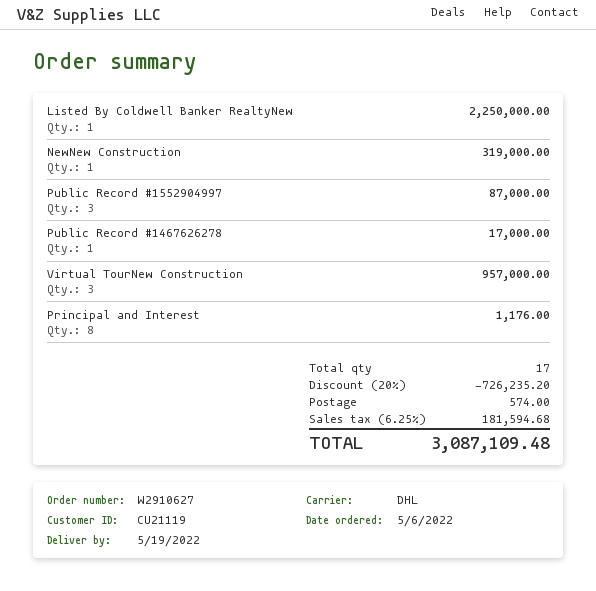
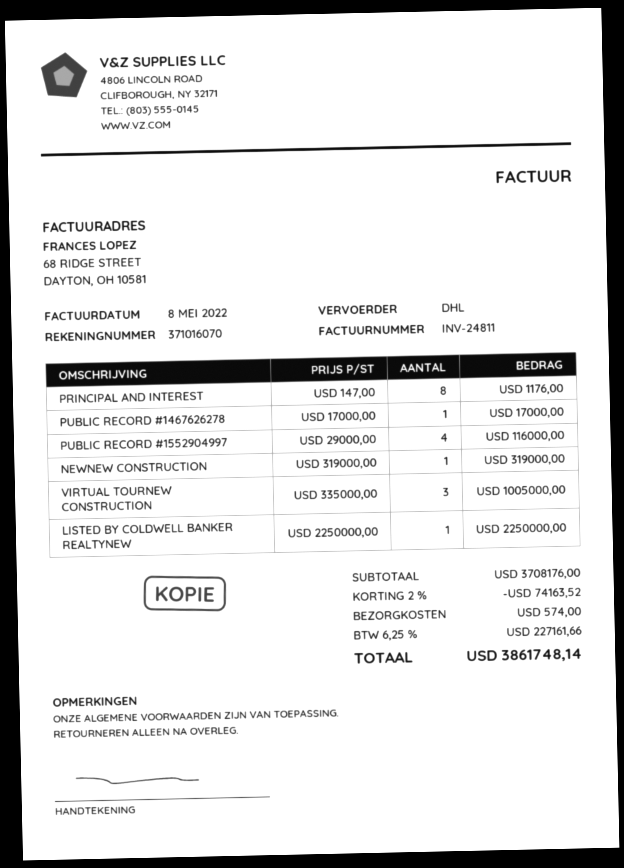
Public Record #1552904997: 3 for 87000.00 -> 4 for 116000.00
Virtual TourNew Construction: 3 for 957000.00 -> 3 for 1005000.00
discount: 20% = 726235.20 -> 2% = 74163.52
tax: 6.25% = 181594.68 -> 6.25% = 227161.66
total: 3087109.48 -> 3861748.14

